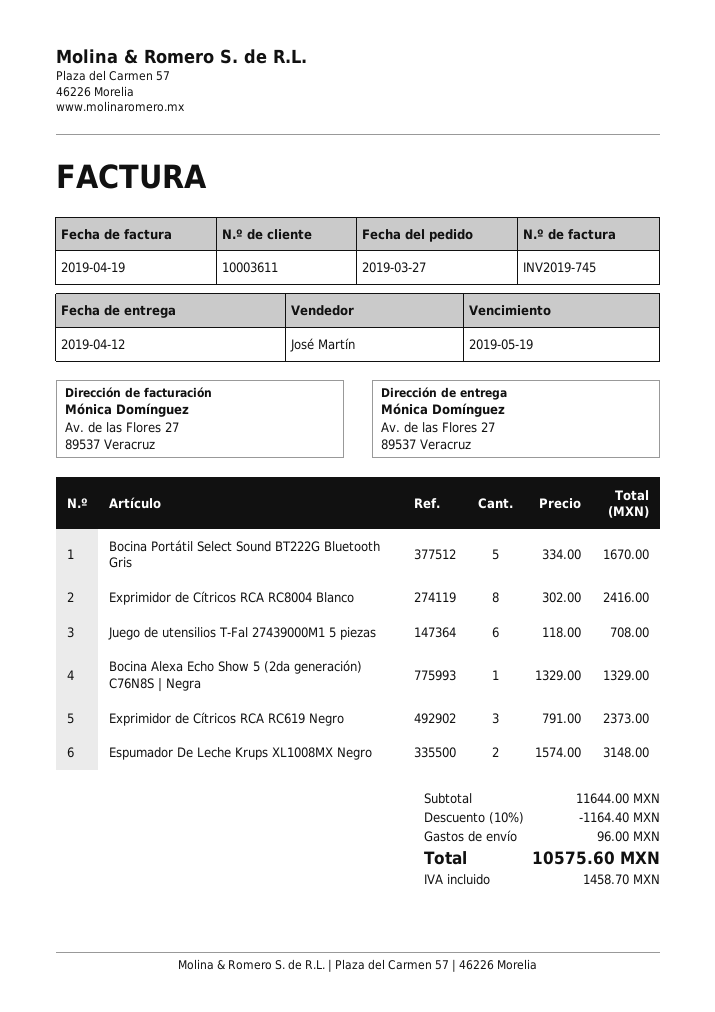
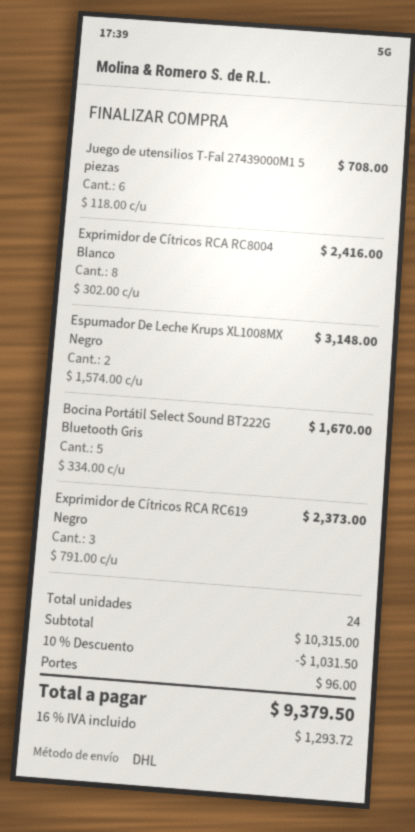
Bocina Alexa Echo Show 5 (2da generación) C76N8S | Negra: 1 x 1329.00 = 1329.00 -> none
subtotal: 11644.00 -> 10315.00
discount: 10% = 1164.40 -> 10% = 1031.50
tax: 1458.70 -> 1293.72
total: 10575.60 -> 9379.50

